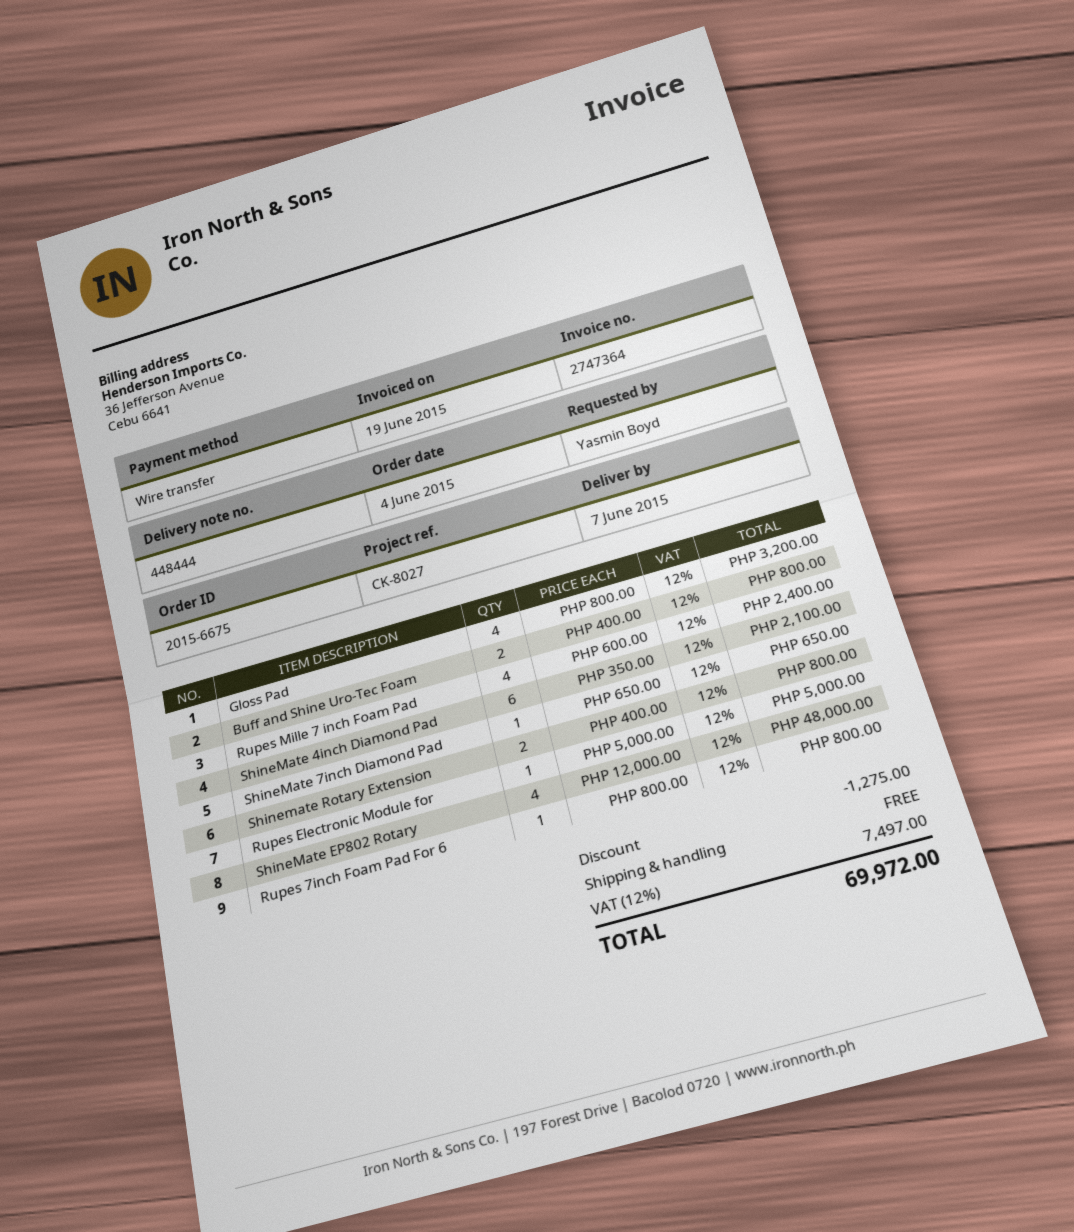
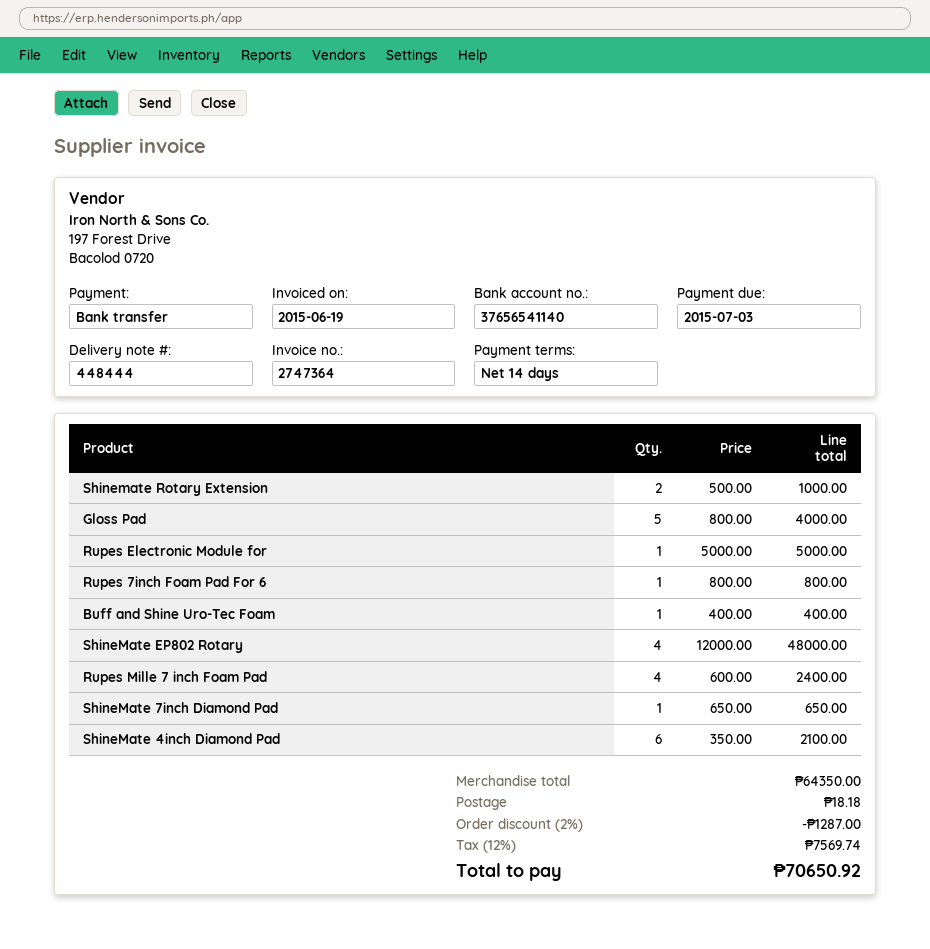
Gloss Pad: 4 x 800.00 = 3200.00 -> 5 x 800.00 = 4000.00
Buff and Shine Uro-Tec Foam: 2 x 400.00 = 800.00 -> 1 x 400.00 = 400.00
Shinemate Rotary Extension: 2 x 400.00 = 800.00 -> 2 x 500.00 = 1000.00
discount: 1275.00 -> 1287.00
shipping: 0.00 -> 18.18
tax: 12% = 7497.00 -> 12% = 7569.74
total: 69972.00 -> 70650.92

